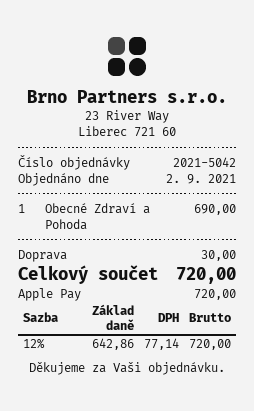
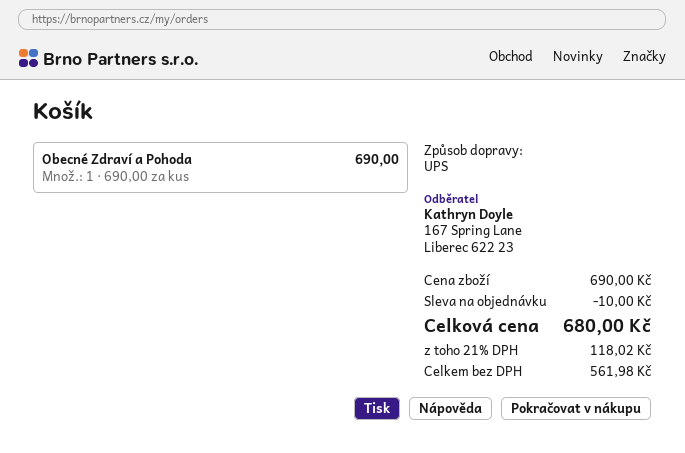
discount: none -> 10.00
shipping: 30.00 -> none
net: 642.86 -> 561.98
tax: 12% = 77.14 -> 21% = 118.02
total: 720.00 -> 680.00

